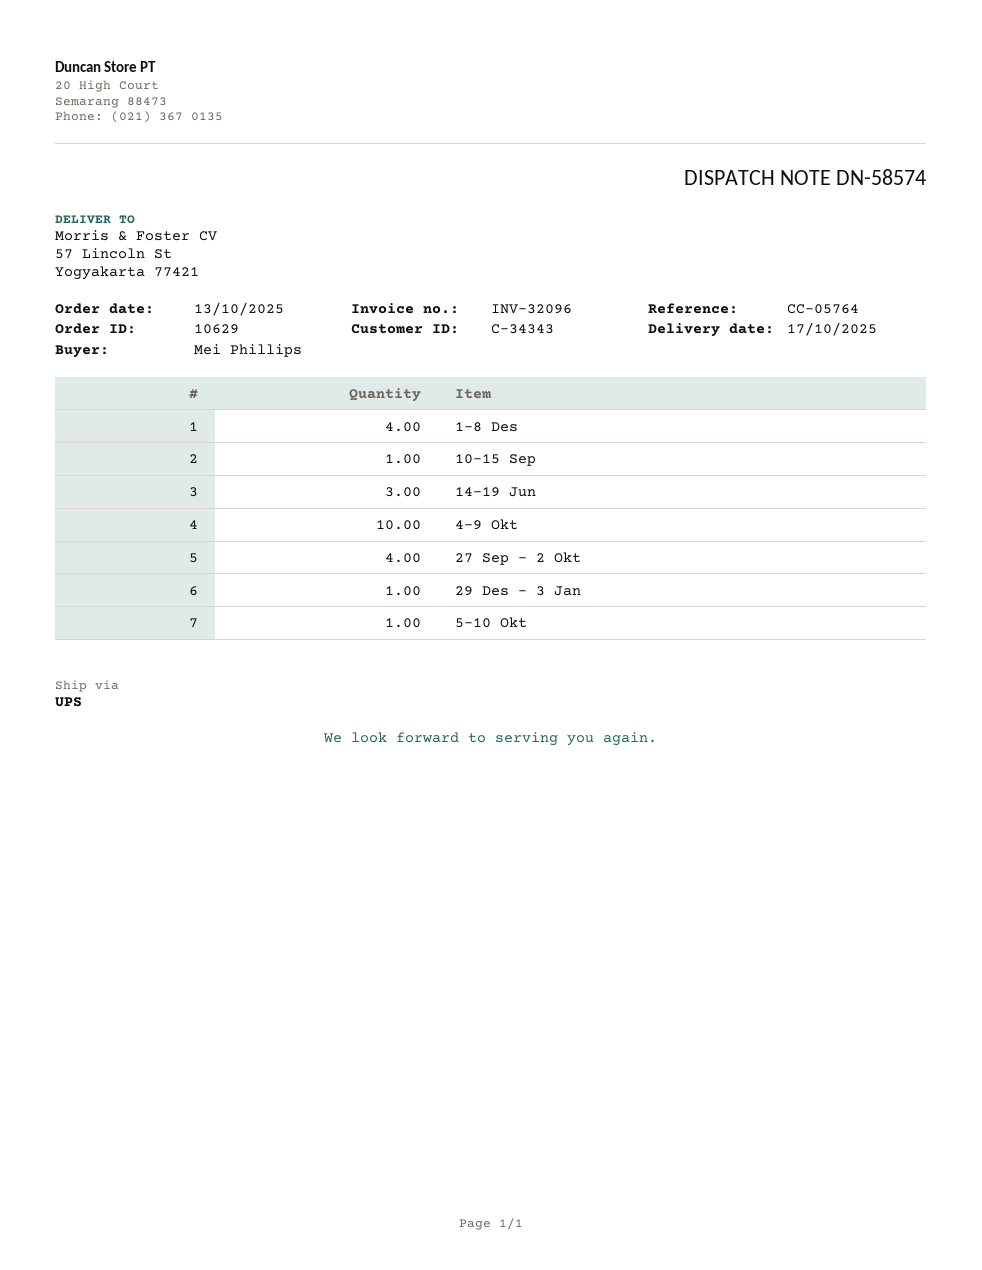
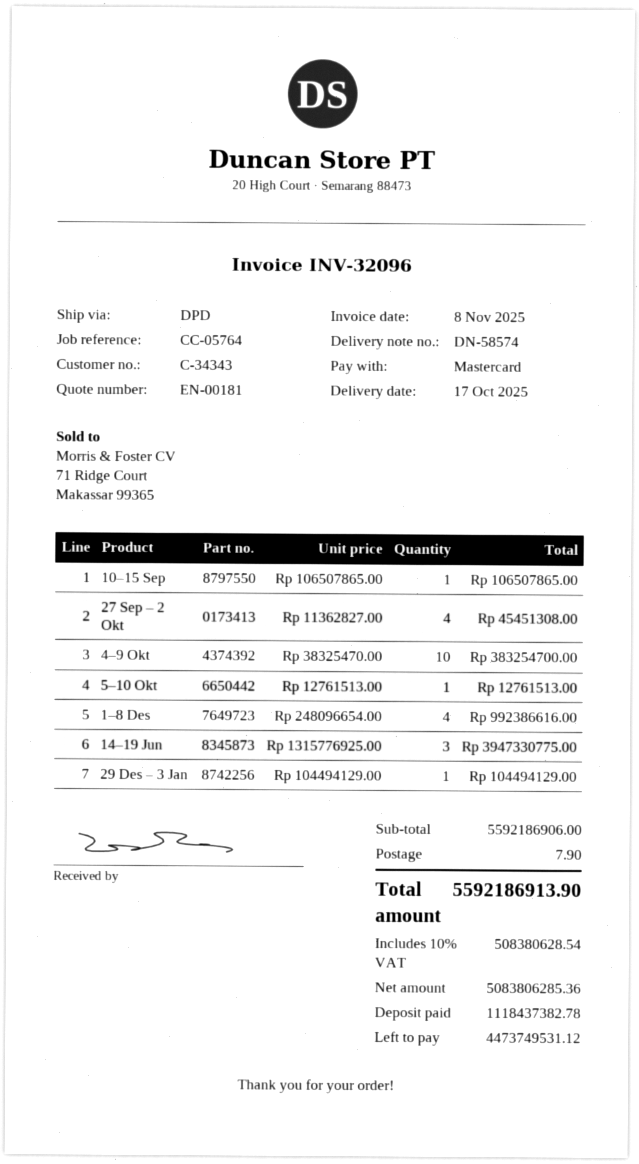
shipping method: UPS -> DPD

